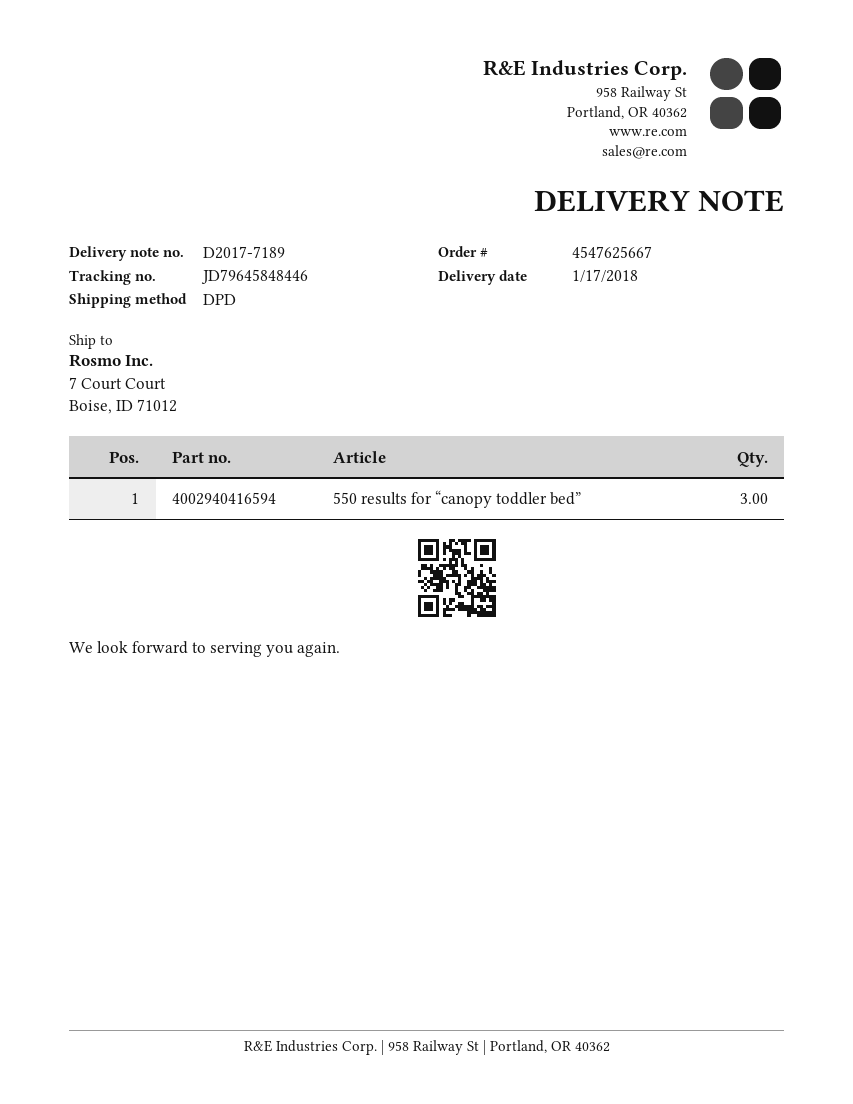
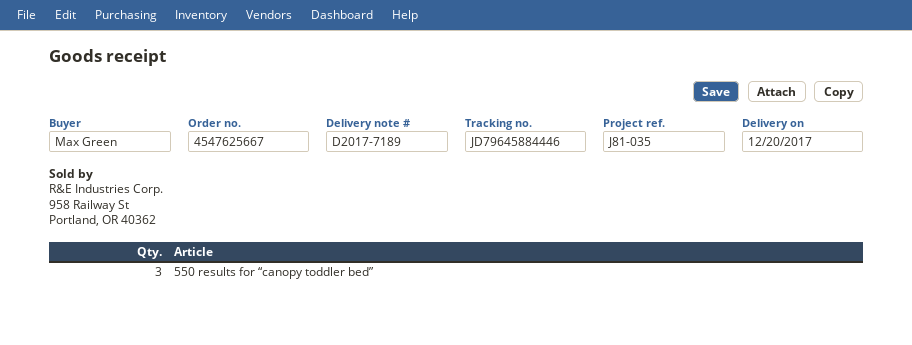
delivery date: 2018-01-17 -> 2017-12-20
tracking number: JD79645848446 -> JD79645884446

